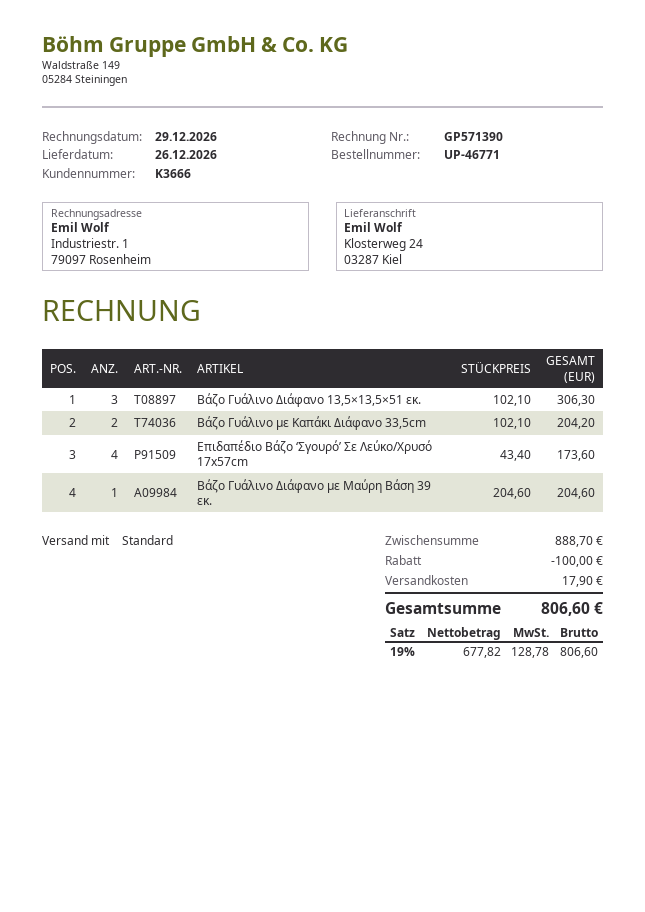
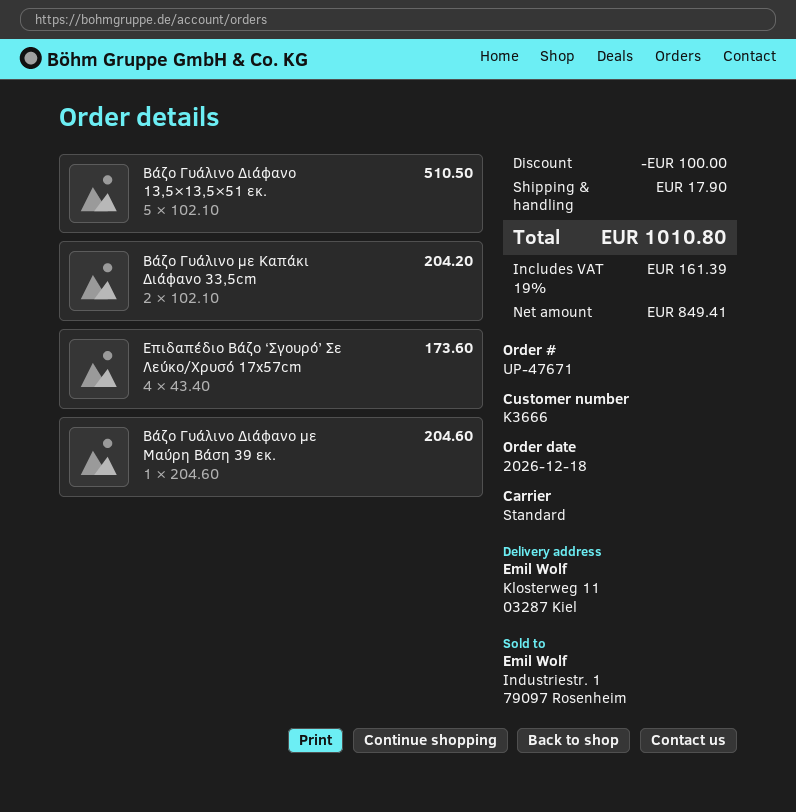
order number: UP-46771 -> UP-47671
ship to: Klosterweg 24, 03287 Kiel -> Klosterweg 11, 03287 Kiel
Βάζο Γυάλινο Διάφανο 13,5×13,5×51 εκ.: 3 x 102.10 = 306.30 -> 5 x 102.10 = 510.50
net: 677.82 -> 849.41
tax: 19% = 128.78 -> 19% = 161.39
total: 806.60 -> 1010.80

